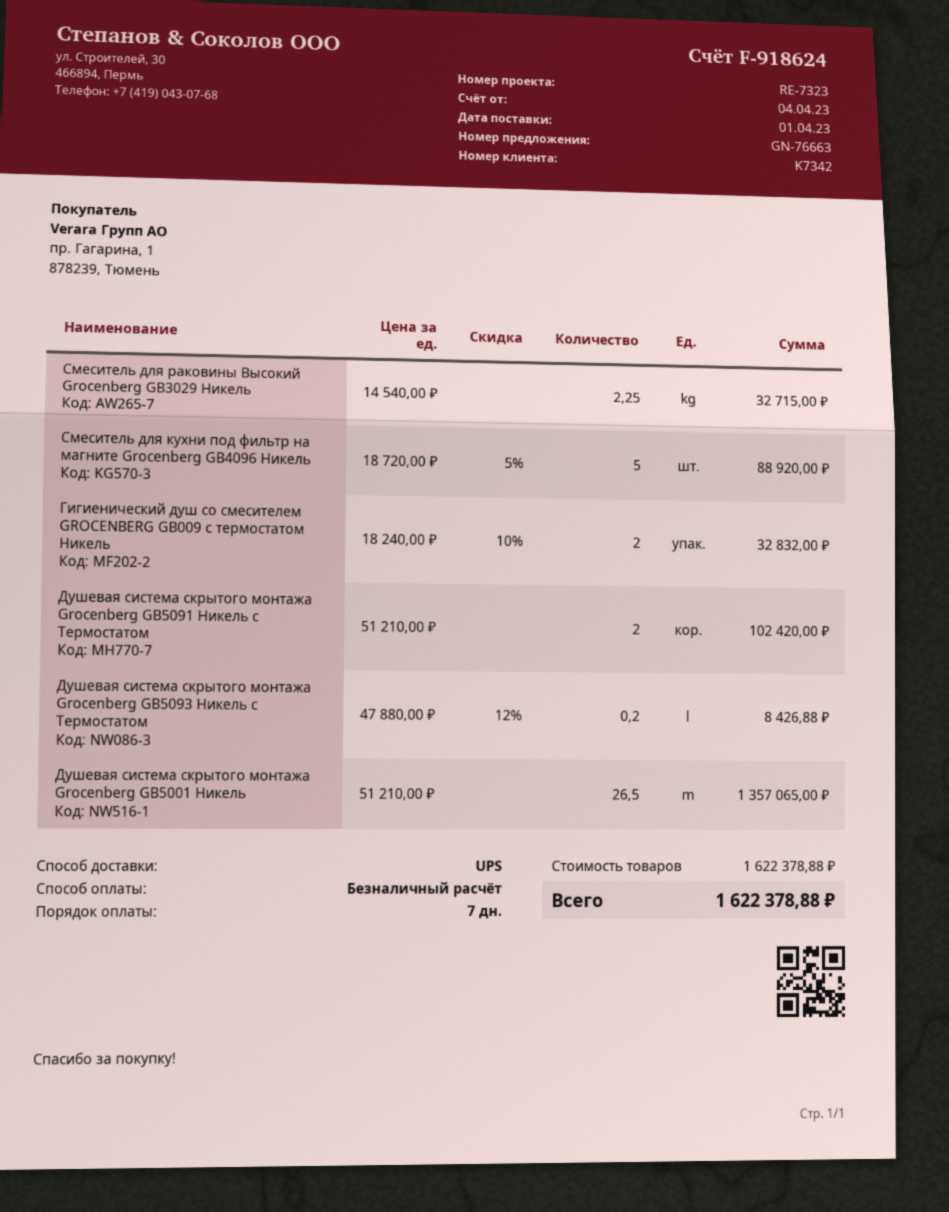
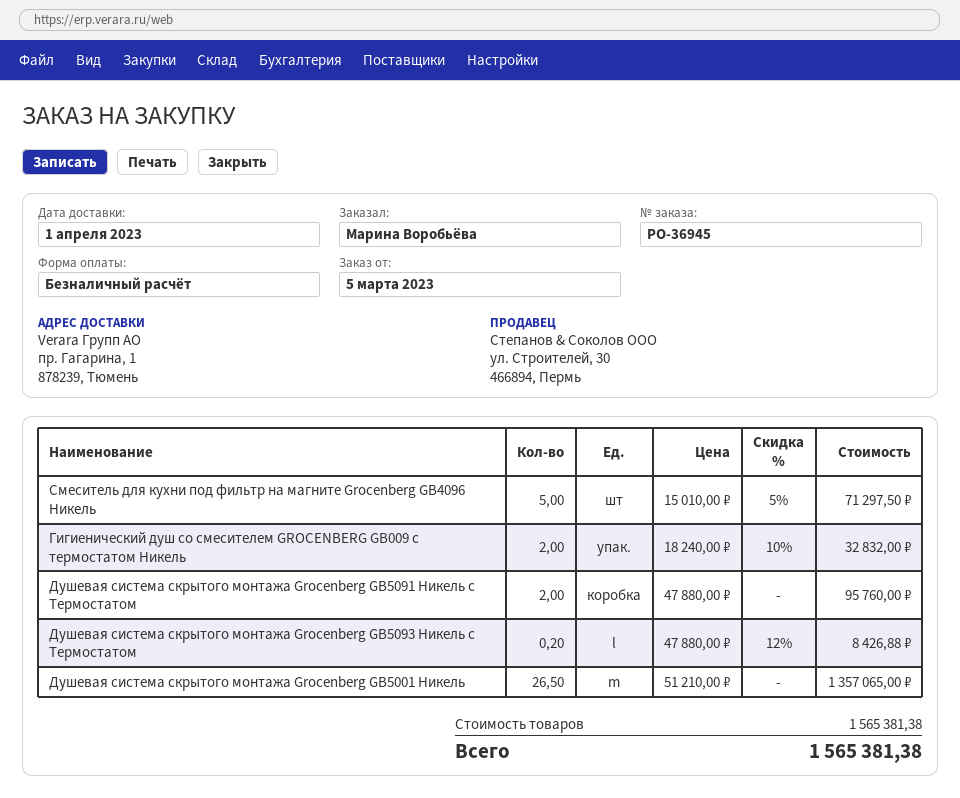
Смеситель для раковины Высокий Grocenberg GB3029 Никель: 2.25 x 14540.00 = 32715.00 -> none
Смеситель для кухни под фильтр на магните Grocenberg GB4096 Никель: 5 x 18720.00 - 5% = 88920.00 -> 5 x 15010.00 - 5% = 71297.50
Душевая система скрытого монтажа Grocenberg GB5091 Никель с Термостатом: 2 x 51210.00 = 102420.00 -> 2 x 47880.00 = 95760.00
subtotal: 1622378.88 -> 1565381.38
total: 1622378.88 -> 1565381.38

